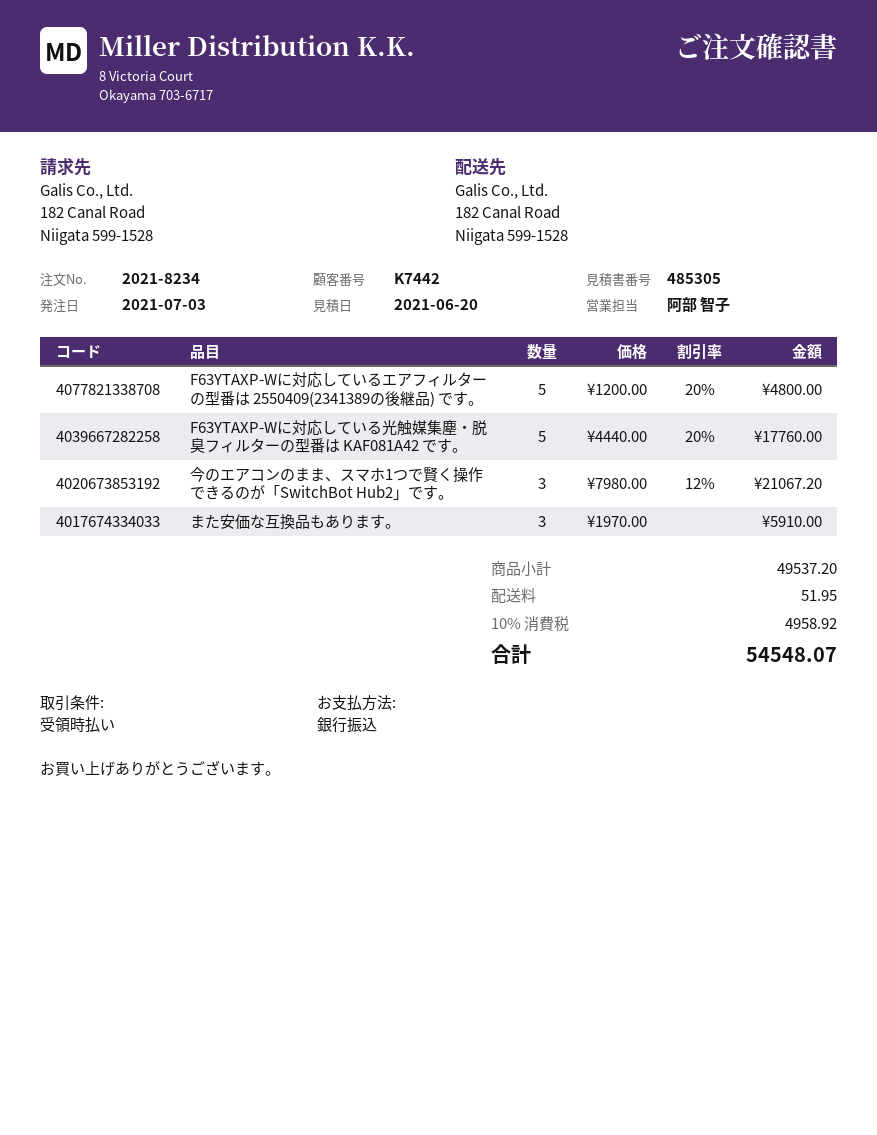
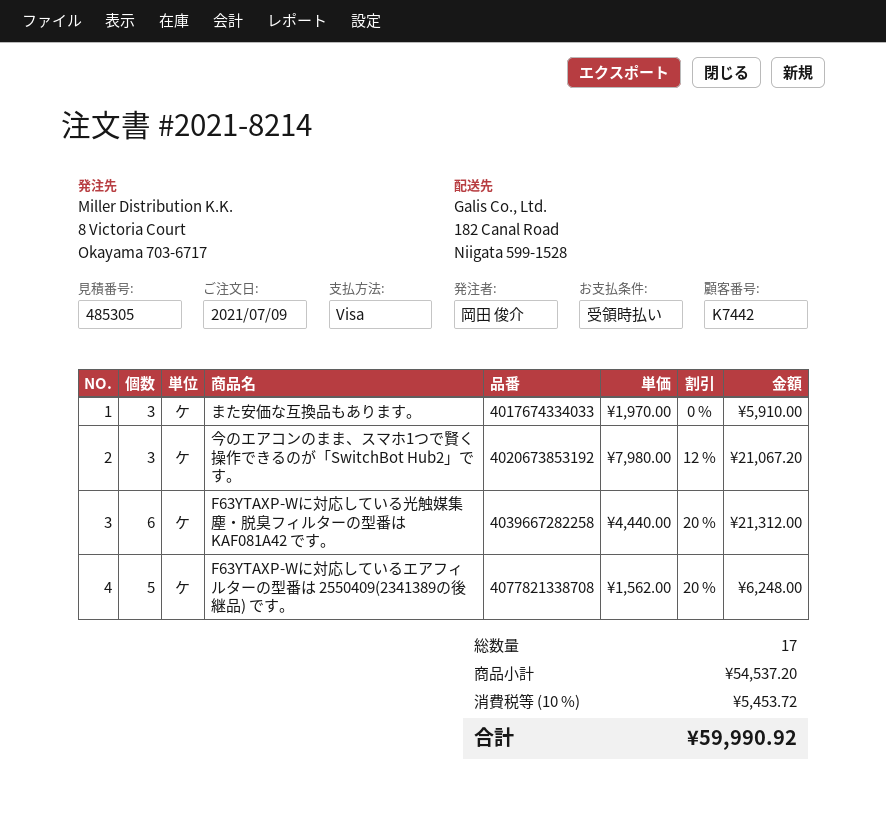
order number: 2021-8234 -> 2021-8214
order date: 2021-07-03 -> 2021-07-09
payment method: bank transfer -> Visa
F63YTAXP-Wに対応しているエアフィルターの型番は 2550409(2341389の後継品) です。: 5 x 1200.00 - 20% = 4800.00 -> 5 x 1562.00 - 20% = 6248.00
F63YTAXP-Wに対応している光触媒集塵・脱臭フィルターの型番は KAF081A42 です。: 5 x 4440.00 - 20% = 17760.00 -> 6 x 4440.00 - 20% = 21312.00
subtotal: 49537.20 -> 54537.20
shipping: 51.95 -> none
tax: 10% = 4958.92 -> 10% = 5453.72
total: 54548.07 -> 59990.92

